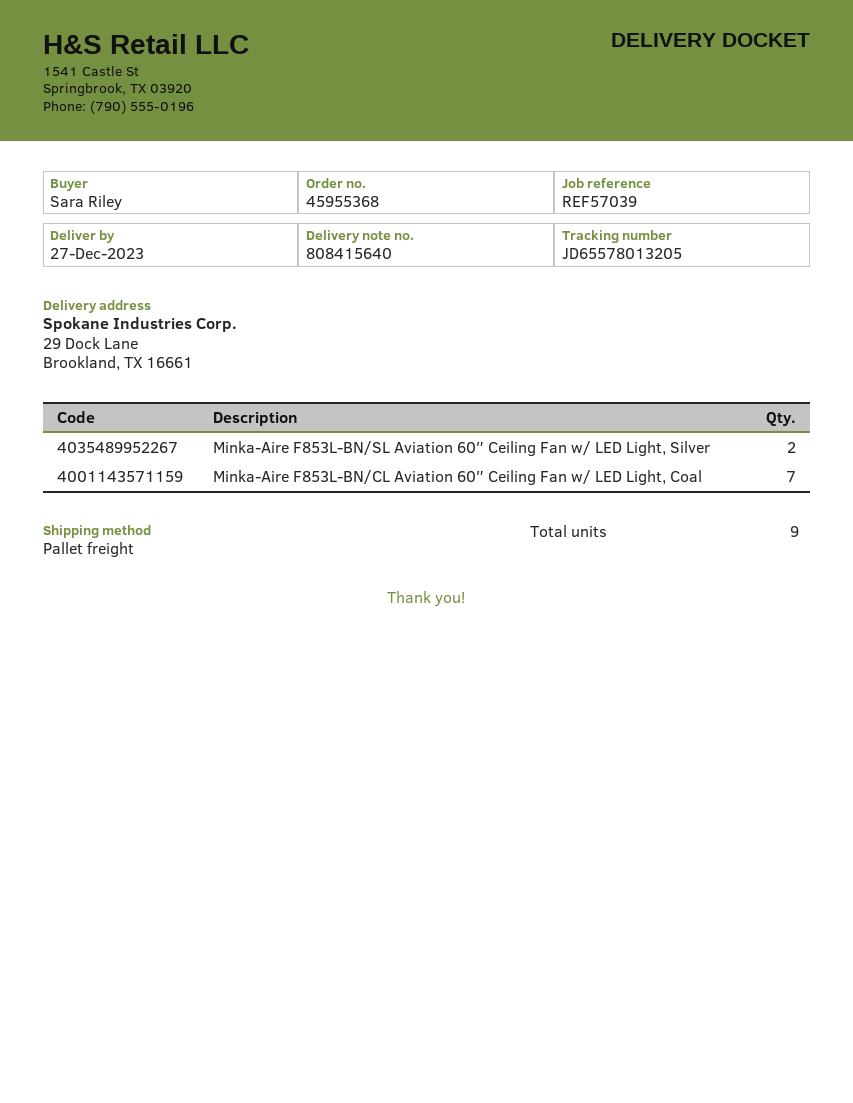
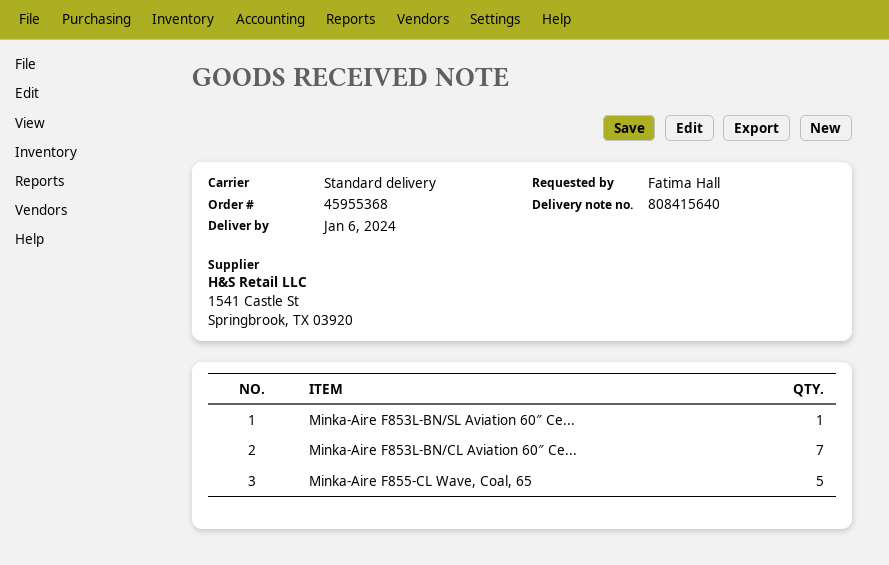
delivery date: 2023-12-27 -> 2024-01-06
ordered by: Sara Riley -> Fatima Hall
shipping method: pallet freight -> standard
Minka-Aire F853L-BN/SL Aviation 60″ Ceiling Fan w/ LED Light, Silver: 2 -> 1
Minka-Aire F855-CL Wave, Coal, 65: none -> 5

